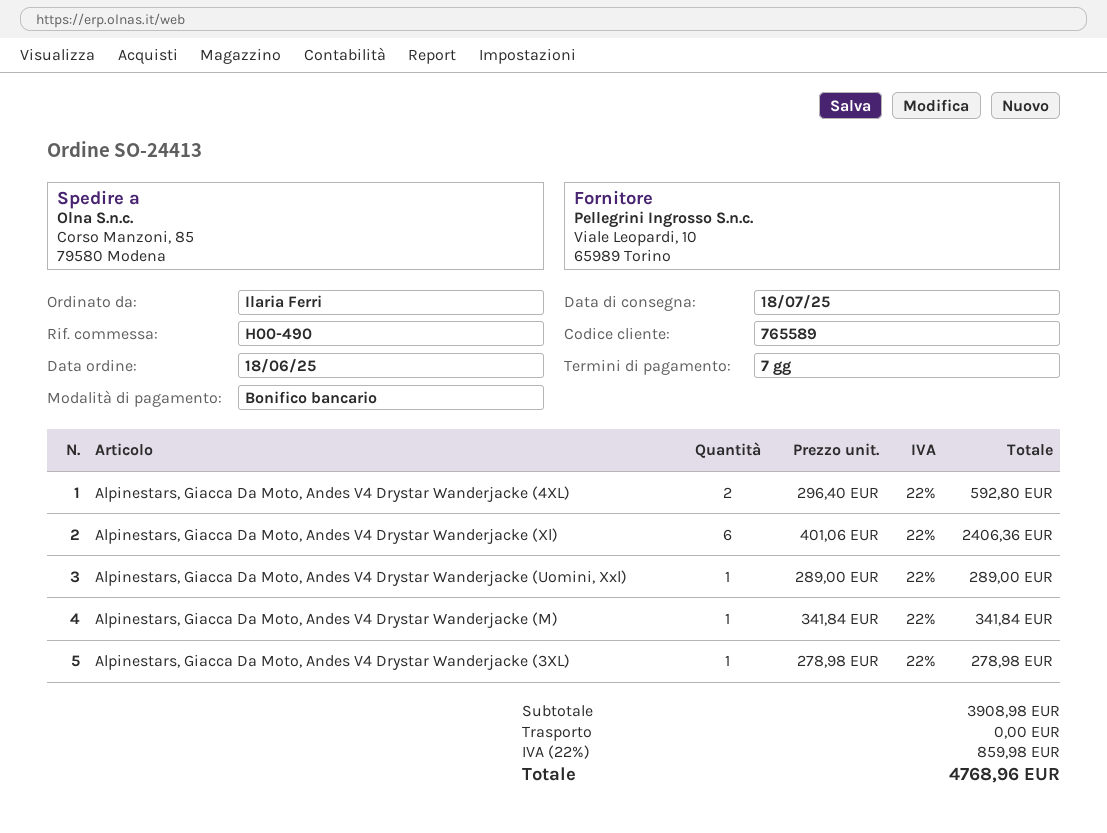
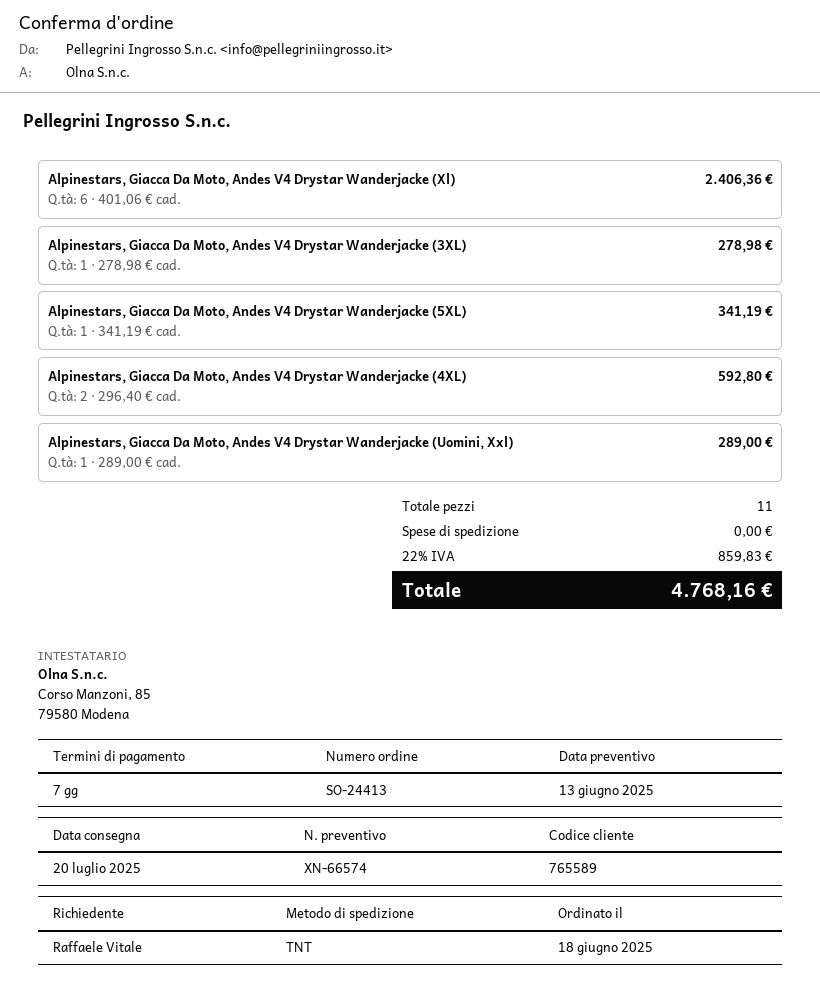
delivery date: 2025-07-18 -> 2025-07-20
ordered by: Ilaria Ferri -> Raffaele Vitale
Alpinestars, Giacca Da Moto, Andes V4 Drystar Wanderjacke (M): 1 x 341.84 = 341.84 -> none
Alpinestars, Giacca Da Moto, Andes V4 Drystar Wanderjacke (5XL): none -> 1 x 341.19 = 341.19
tax: 22% = 859.98 -> 22% = 859.83
total: 4768.96 -> 4768.16

